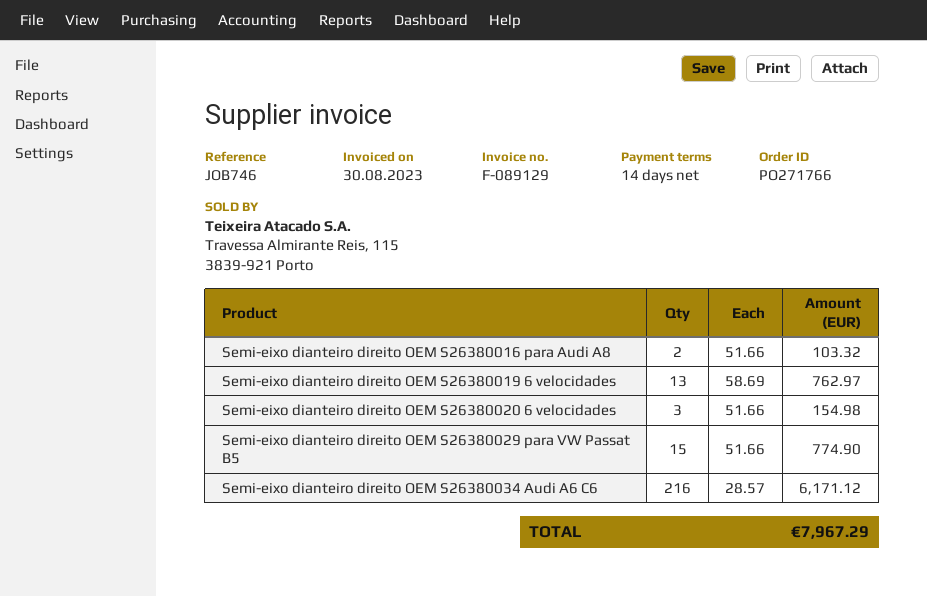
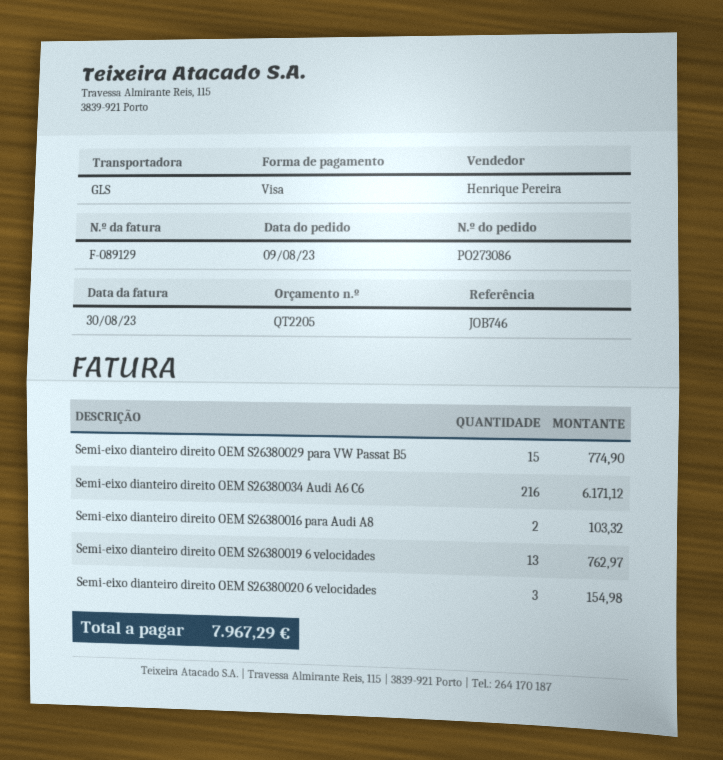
order number: PO271766 -> PO273086

